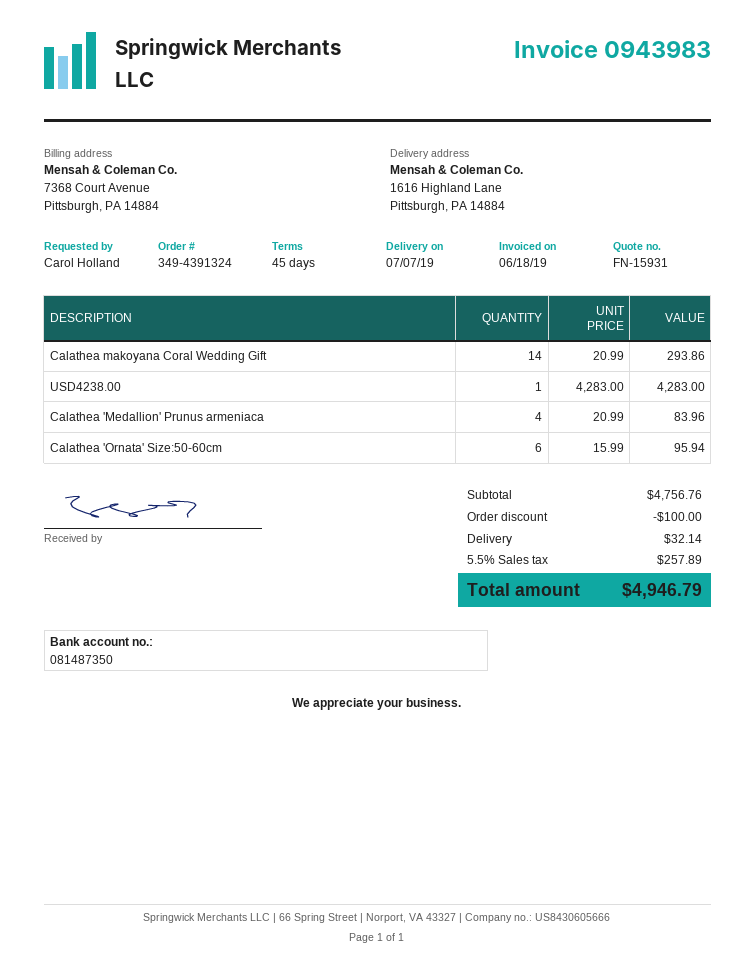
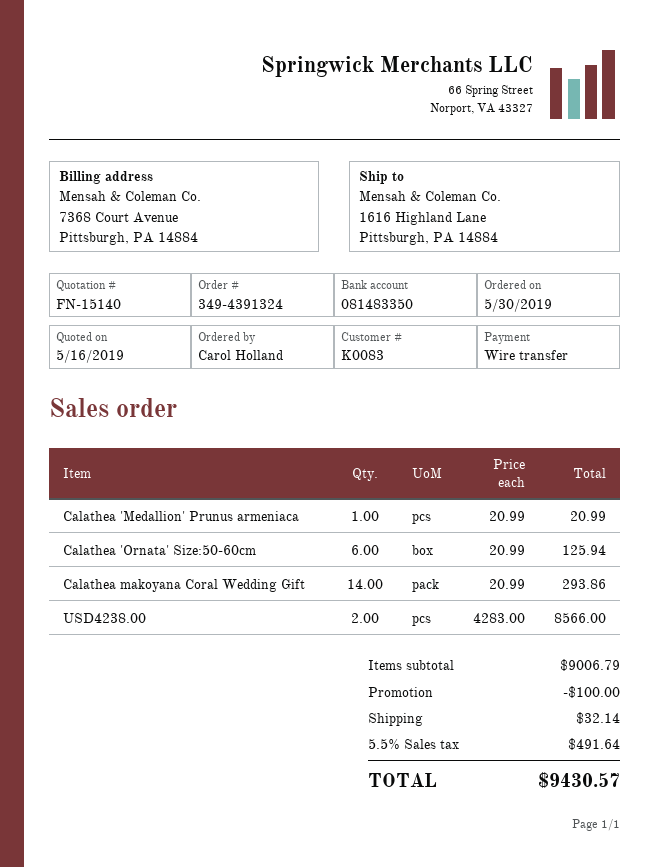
quote number: FN-15931 -> FN-15140
bank account: 081487350 -> 081483350
USD4238.00: 1 x 4283.00 = 4283.00 -> 2 x 4283.00 = 8566.00
Calathea 'Medallion' Prunus armeniaca: 4 x 20.99 = 83.96 -> 1 x 20.99 = 20.99
Calathea 'Ornata' Size:50-60cm: 6 x 15.99 = 95.94 -> 6 x 20.99 = 125.94
subtotal: 4756.76 -> 9006.79
tax: 5.5% = 257.89 -> 5.5% = 491.64
total: 4946.79 -> 9430.57

